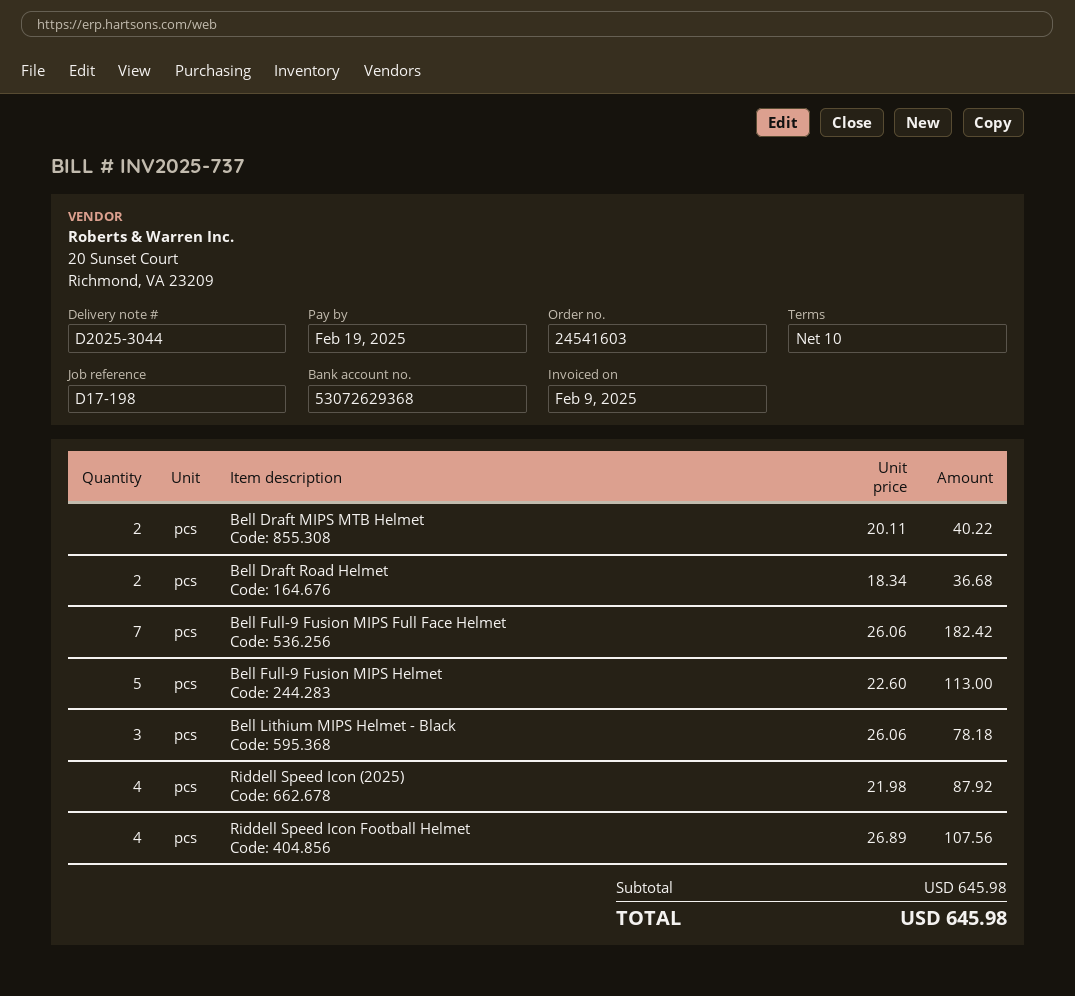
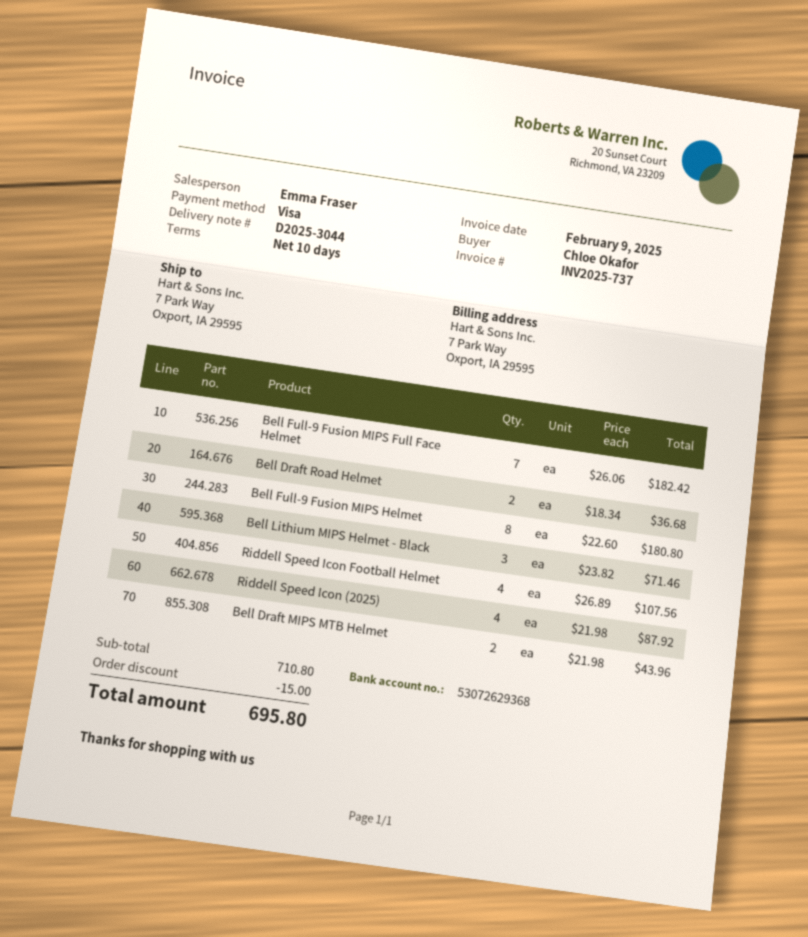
Bell Draft MIPS MTB Helmet: 2 x 20.11 = 40.22 -> 2 x 21.98 = 43.96
Bell Full-9 Fusion MIPS Helmet: 5 x 22.60 = 113.00 -> 8 x 22.60 = 180.80
Bell Lithium MIPS Helmet - Black: 3 x 26.06 = 78.18 -> 3 x 23.82 = 71.46
subtotal: 645.98 -> 710.80
discount: none -> 15.00
total: 645.98 -> 695.80

